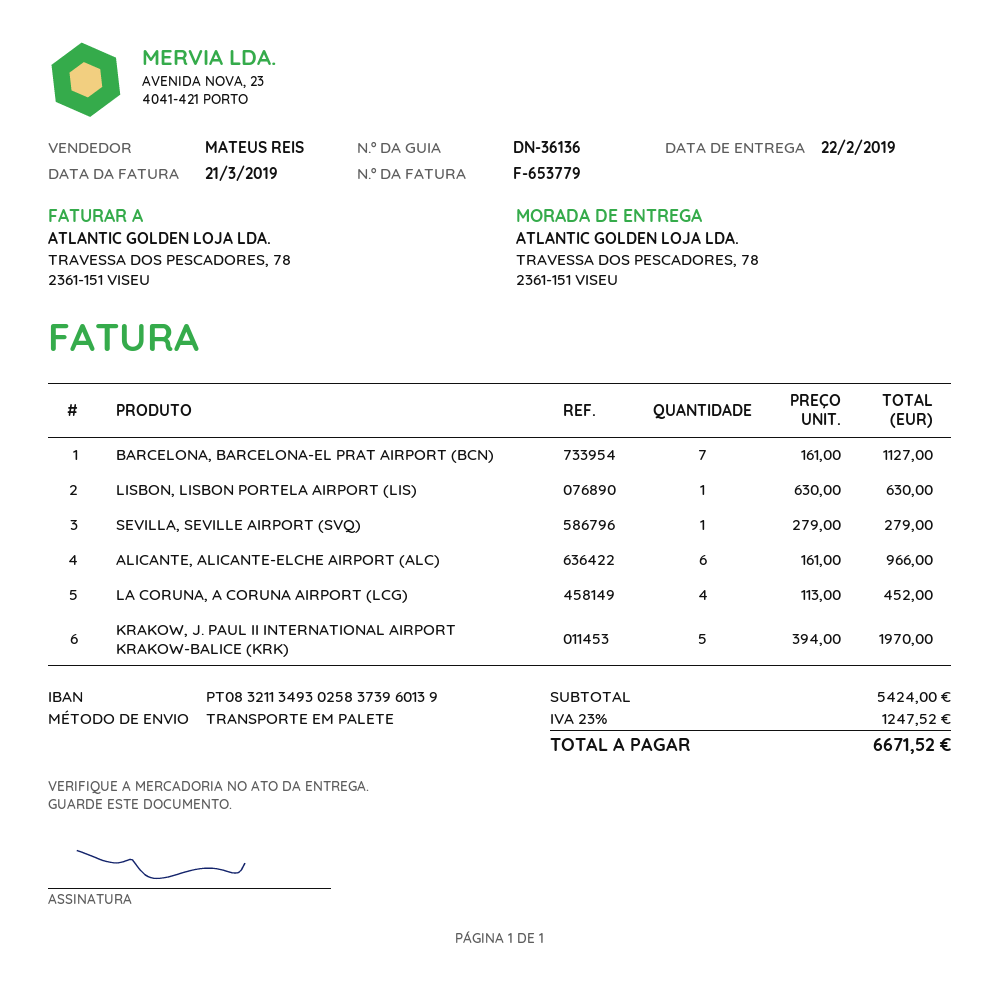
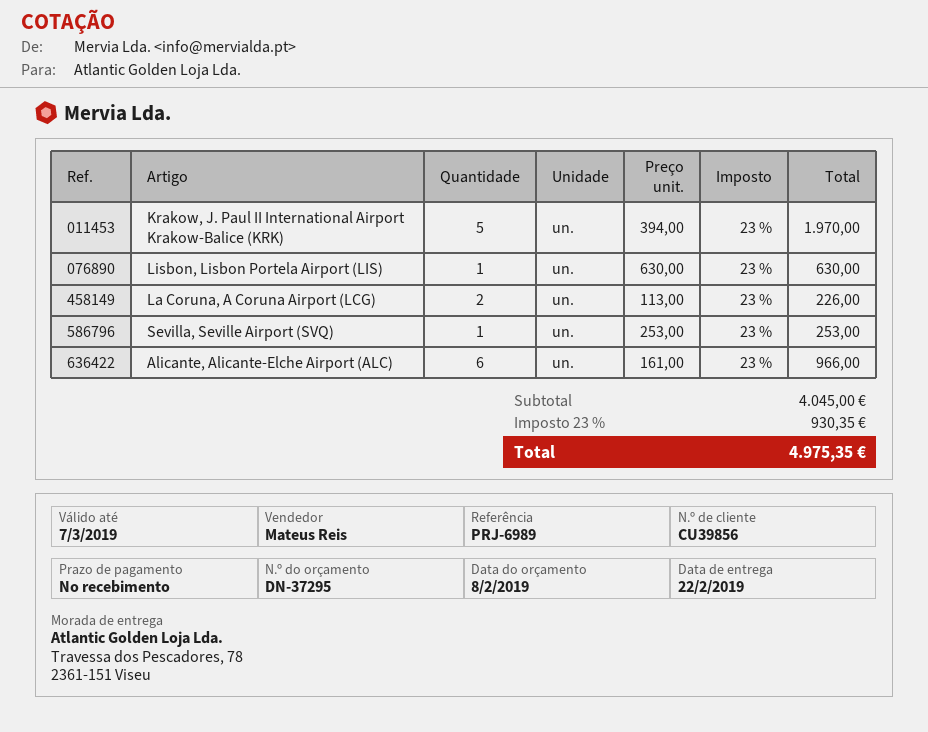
BARCELONA, BARCELONA-EL PRAT AIRPORT (BCN): 7 x 161.00 = 1127.00 -> none
SEVILLA, SEVILLE AIRPORT (SVQ): 1 x 279.00 = 279.00 -> 1 x 253.00 = 253.00
LA CORUNA, A CORUNA AIRPORT (LCG): 4 x 113.00 = 452.00 -> 2 x 113.00 = 226.00
subtotal: 5424.00 -> 4045.00
tax: 23% = 1247.52 -> 23% = 930.35
total: 6671.52 -> 4975.35

